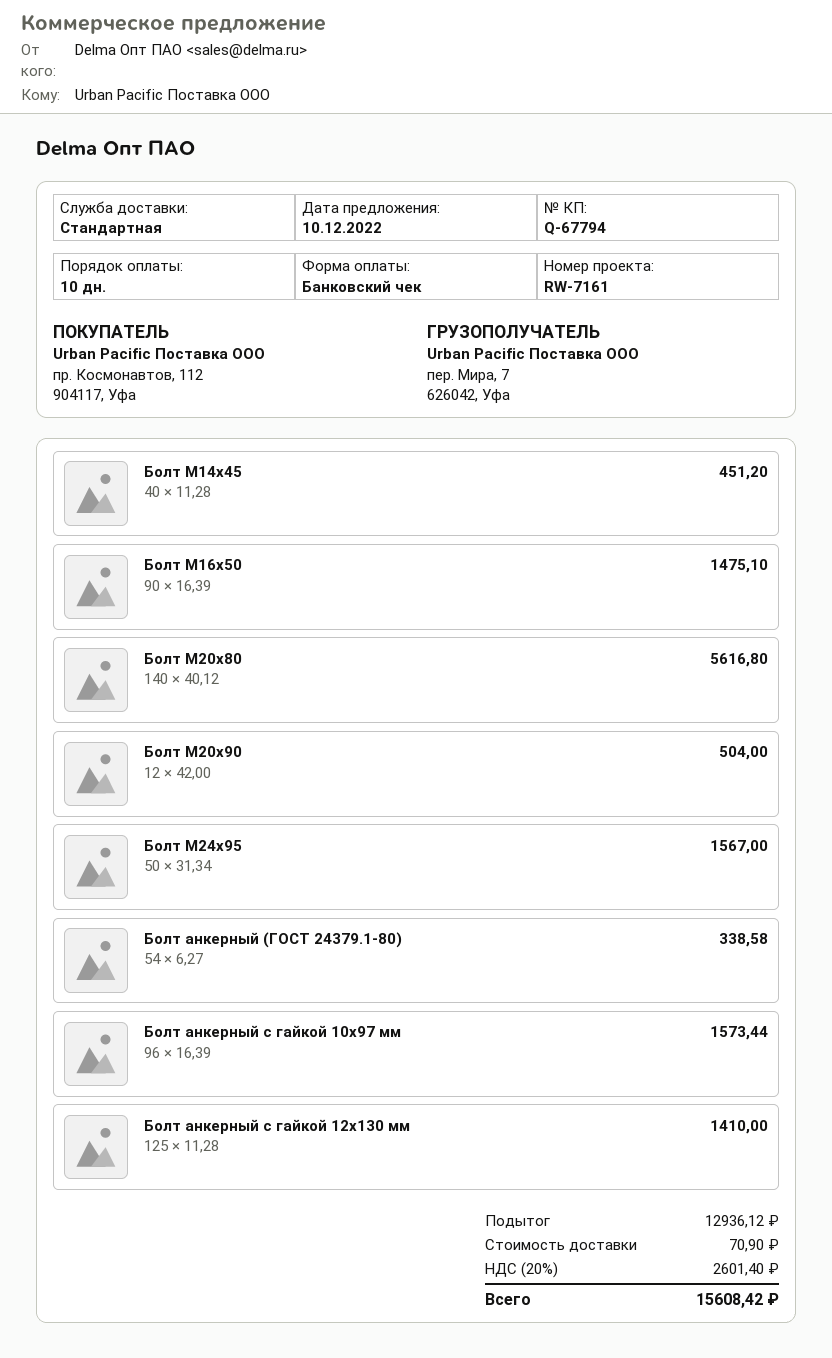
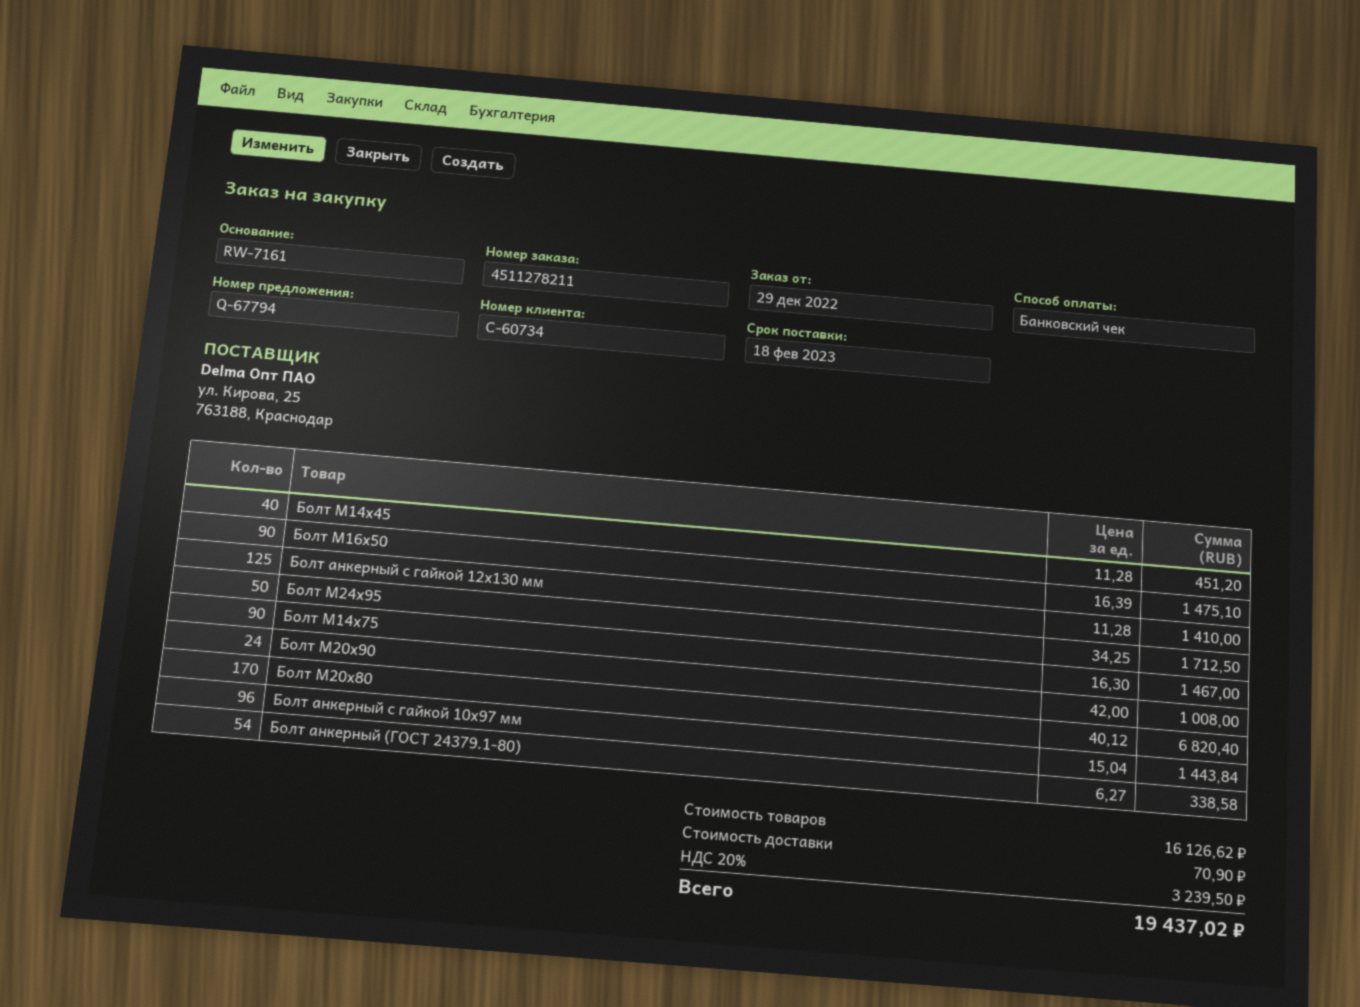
Болт М20х80: 140 x 40.12 = 5616.80 -> 170 x 40.12 = 6820.40
Болт М20х90: 12 x 42.00 = 504.00 -> 24 x 42.00 = 1008.00
Болт М24х95: 50 x 31.34 = 1567.00 -> 50 x 34.25 = 1712.50
Болт анкерный с гайкой 10х97 мм: 96 x 16.39 = 1573.44 -> 96 x 15.04 = 1443.84
Болт М14х75: none -> 90 x 16.30 = 1467.00
subtotal: 12936.12 -> 16126.62
tax: 20% = 2601.40 -> 20% = 3239.50
total: 15608.42 -> 19437.02

